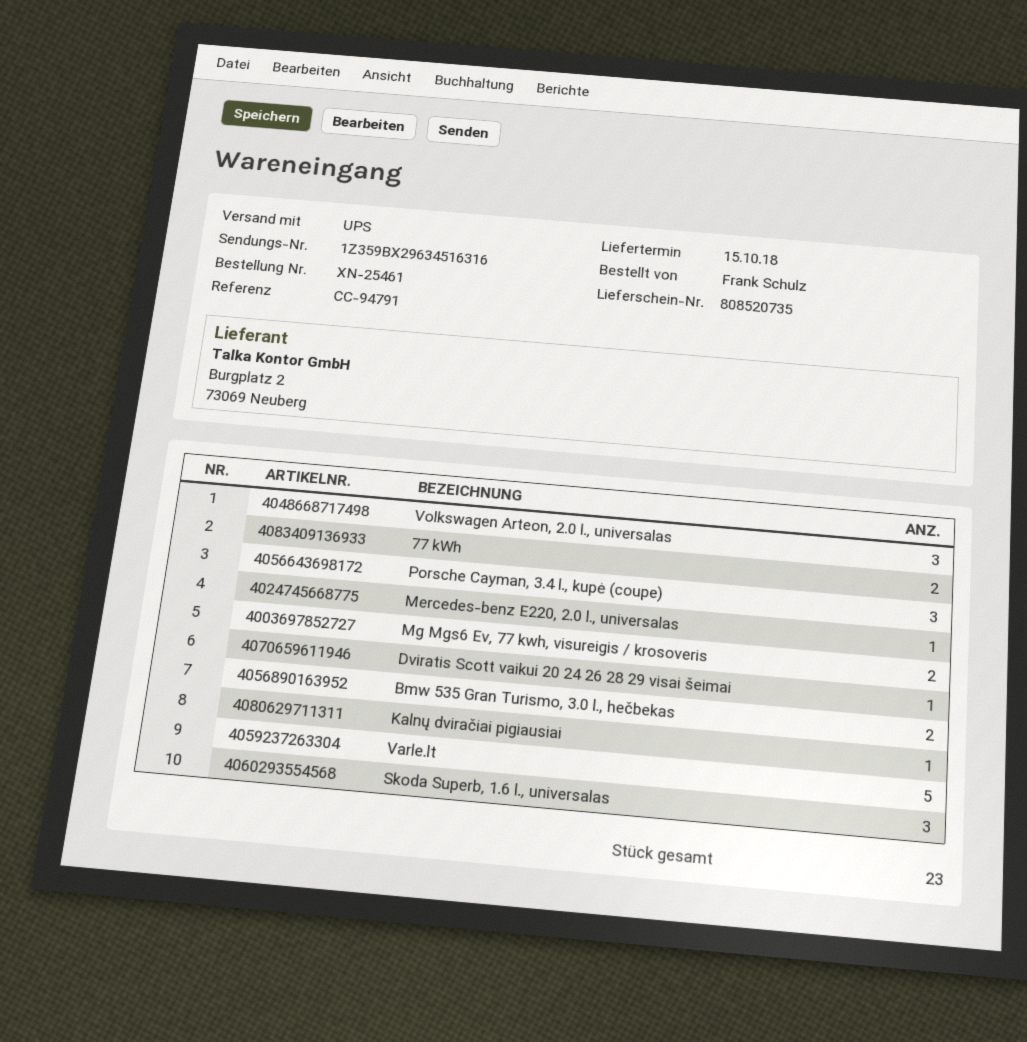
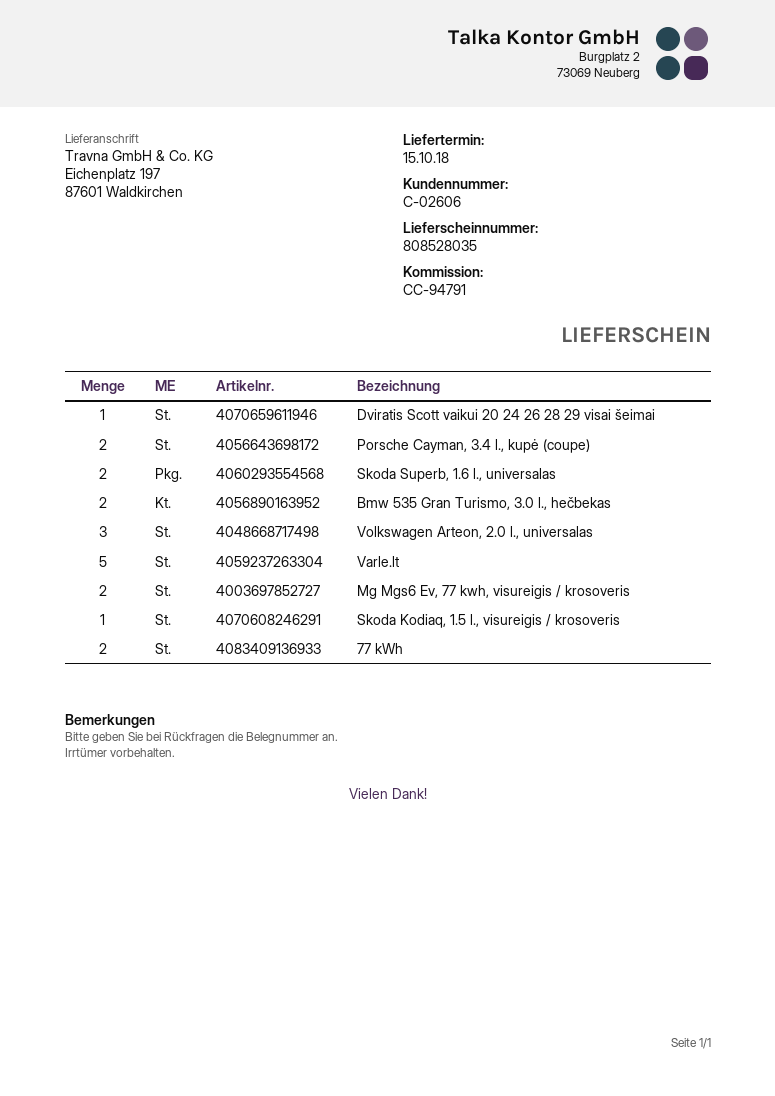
delivery note number: 808520735 -> 808528035
Porsche Cayman, 3.4 l., kupė (coupe): 3 -> 2
Mercedes-benz E220, 2.0 l., universalas: 1 -> none
Kalnų dviračiai pigiausiai: 1 -> none
Skoda Superb, 1.6 l., universalas: 3 -> 2
Skoda Kodiaq, 1.5 l., visureigis / krosoveris: none -> 1

